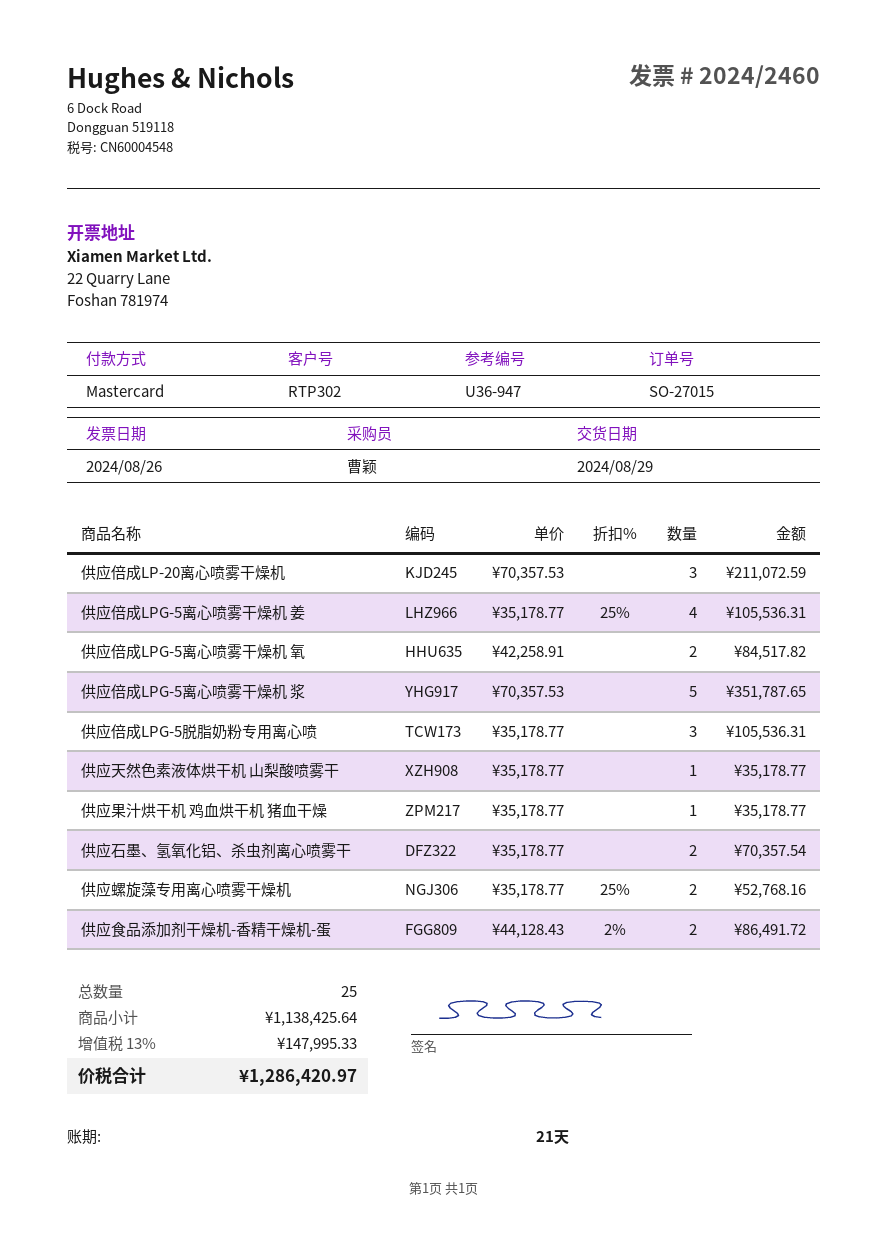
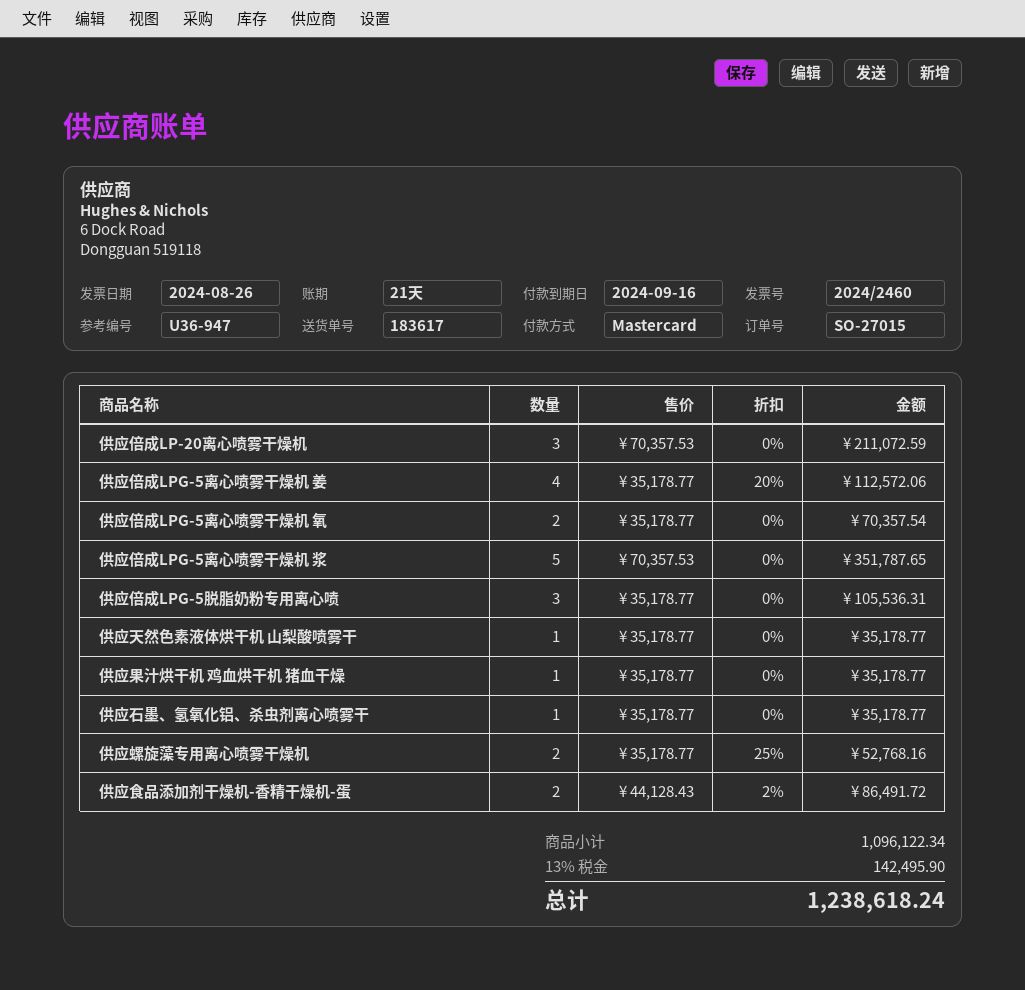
供应倍成LPG-5离心喷雾干燥机 姜: 4 x 35178.77 - 25% = 105536.31 -> 4 x 35178.77 - 20% = 112572.06
供应倍成LPG-5离心喷雾干燥机 氧: 2 x 42258.91 = 84517.82 -> 2 x 35178.77 = 70357.54
供应石墨、氢氧化铝、杀虫剂离心喷雾干: 2 x 35178.77 = 70357.54 -> 1 x 35178.77 = 35178.77
subtotal: 1138425.64 -> 1096122.34
tax: 13% = 147995.33 -> 13% = 142495.90
total: 1286420.97 -> 1238618.24

